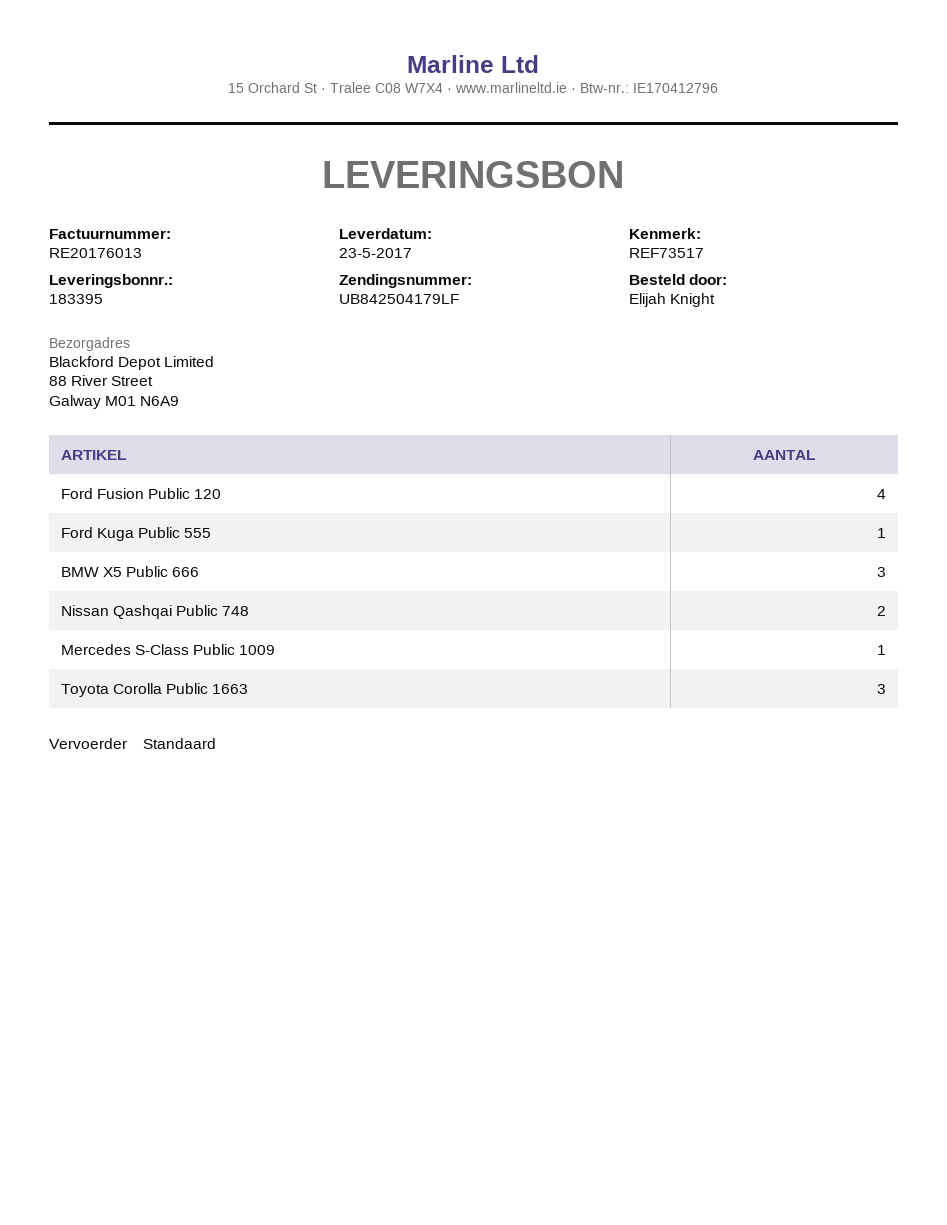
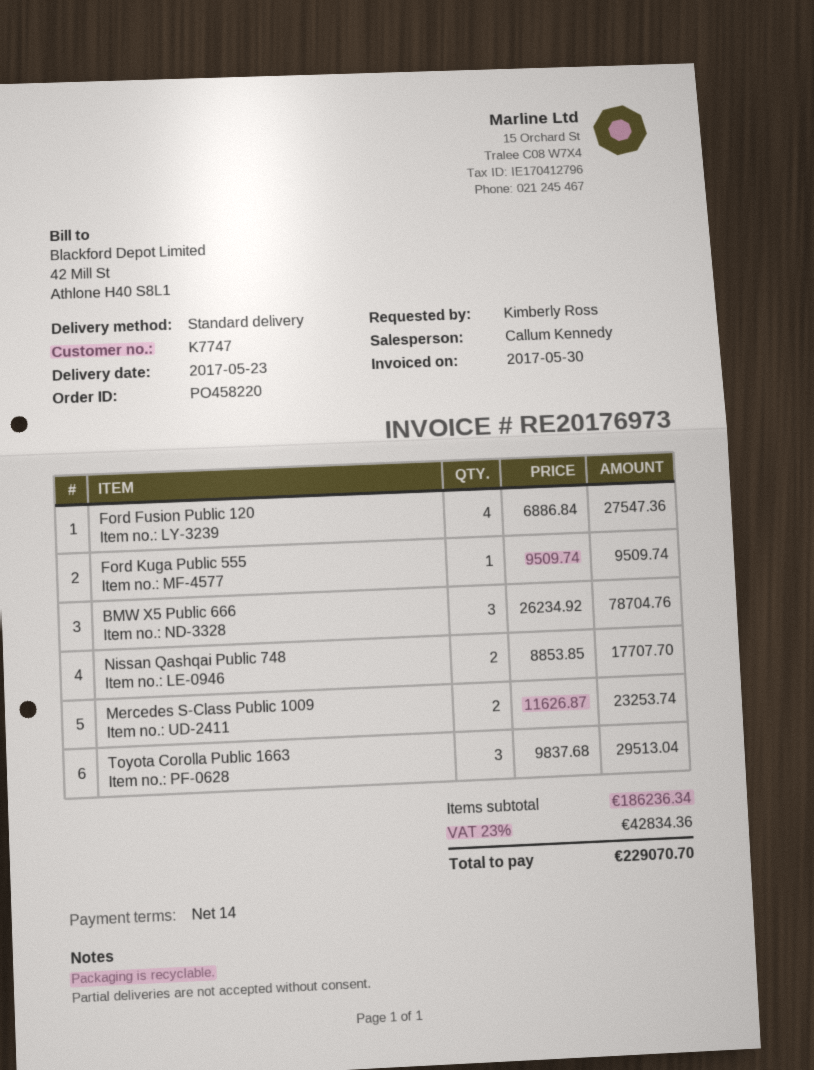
invoice number: RE20176013 -> RE20176973
ordered by: Elijah Knight -> Kimberly Ross
Mercedes S-Class Public 1009: 1 -> 2

